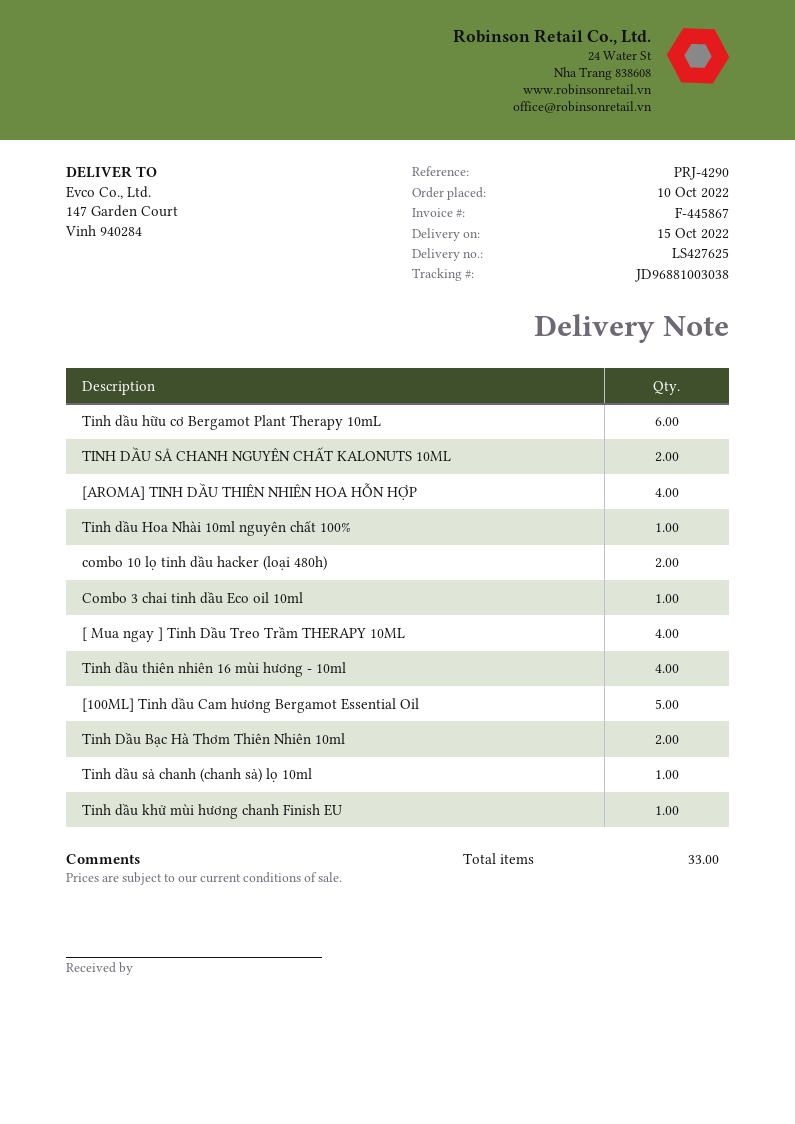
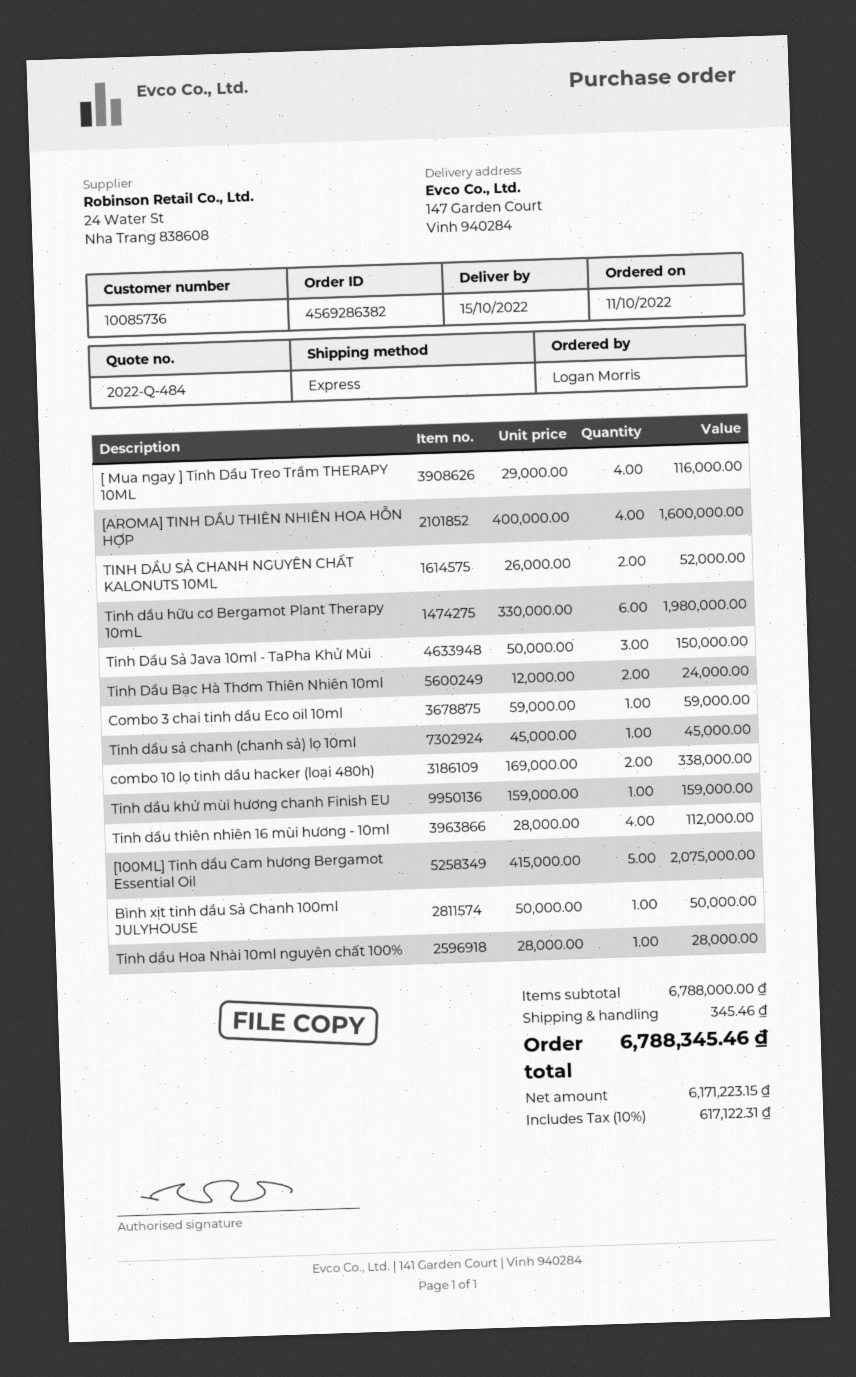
order date: 2022-10-10 -> 2022-10-11
Tinh Dầu Sả Java 10ml - TaPha Khử Mùi: none -> 3
Bình xịt tinh dầu Sả Chanh 100ml JULYHOUSE: none -> 1

